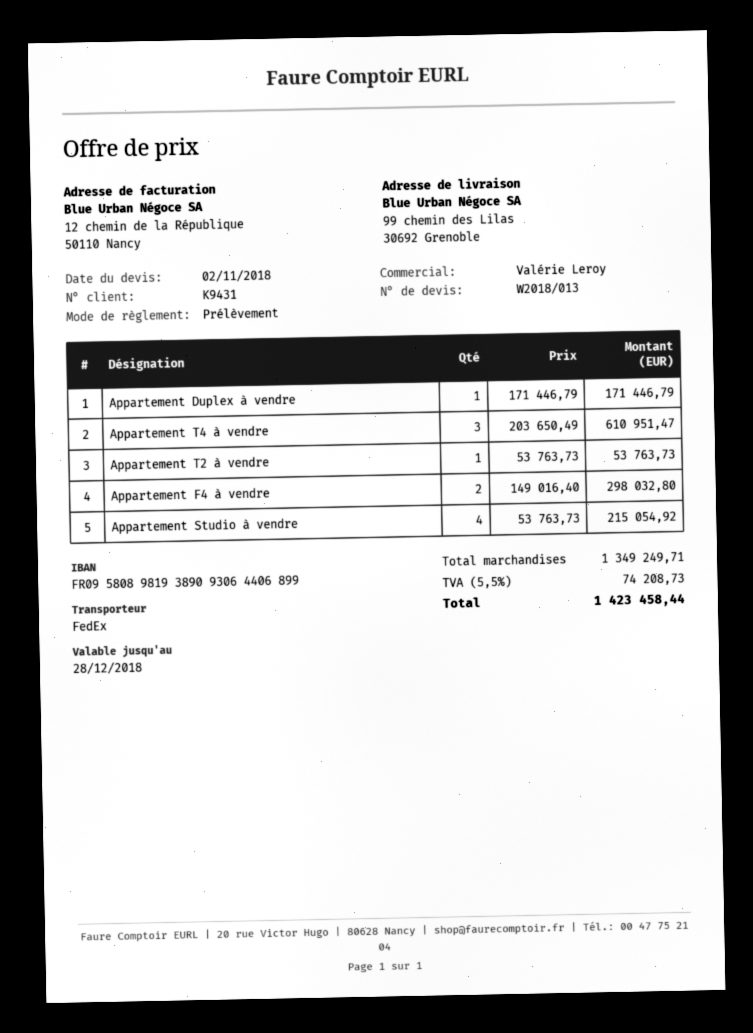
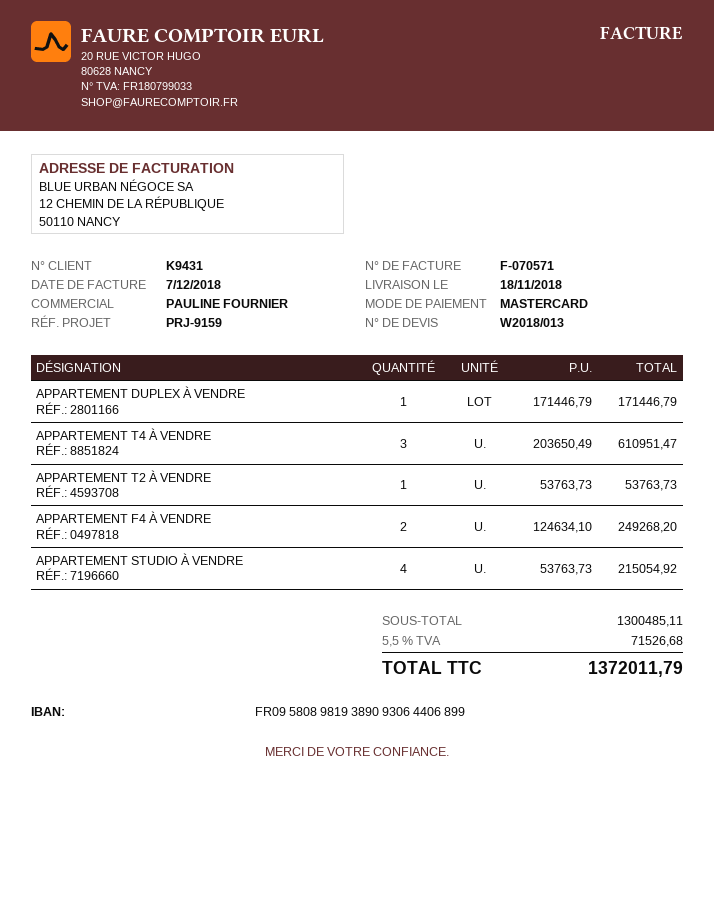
sales rep: Valérie Leroy -> PAULINE FOURNIER
payment method: direct debit -> Mastercard
Appartement F4 à vendre: 2 x 149016.40 = 298032.80 -> 2 x 124634.10 = 249268.20
subtotal: 1349249.71 -> 1300485.11
tax: 5.5% = 74208.73 -> 5.5% = 71526.68
total: 1423458.44 -> 1372011.79

